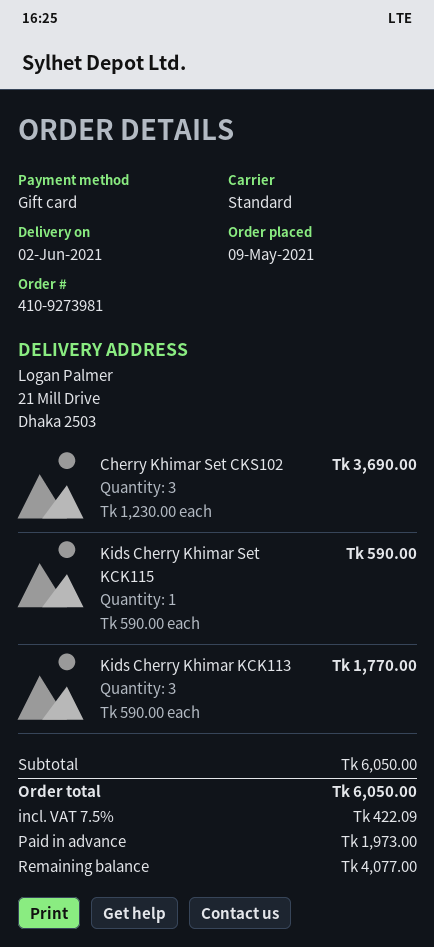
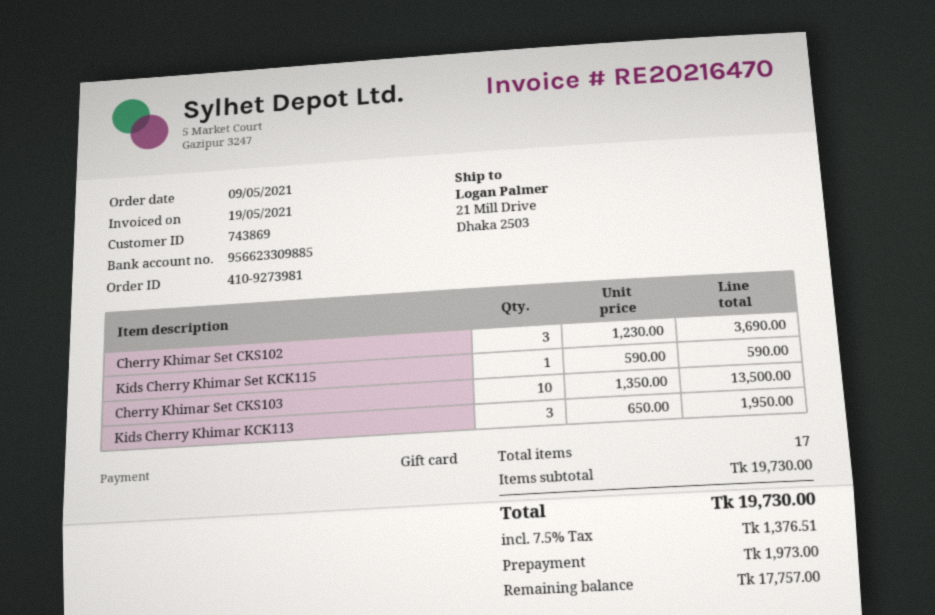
Kids Cherry Khimar KCK113: 3 x 590.00 = 1770.00 -> 3 x 650.00 = 1950.00
Cherry Khimar Set CKS103: none -> 10 x 1350.00 = 13500.00
subtotal: 6050.00 -> 19730.00
tax: 7.5% = 422.09 -> 7.5% = 1376.51
total: 6050.00 -> 19730.00
balance: 4077.00 -> 17757.00

